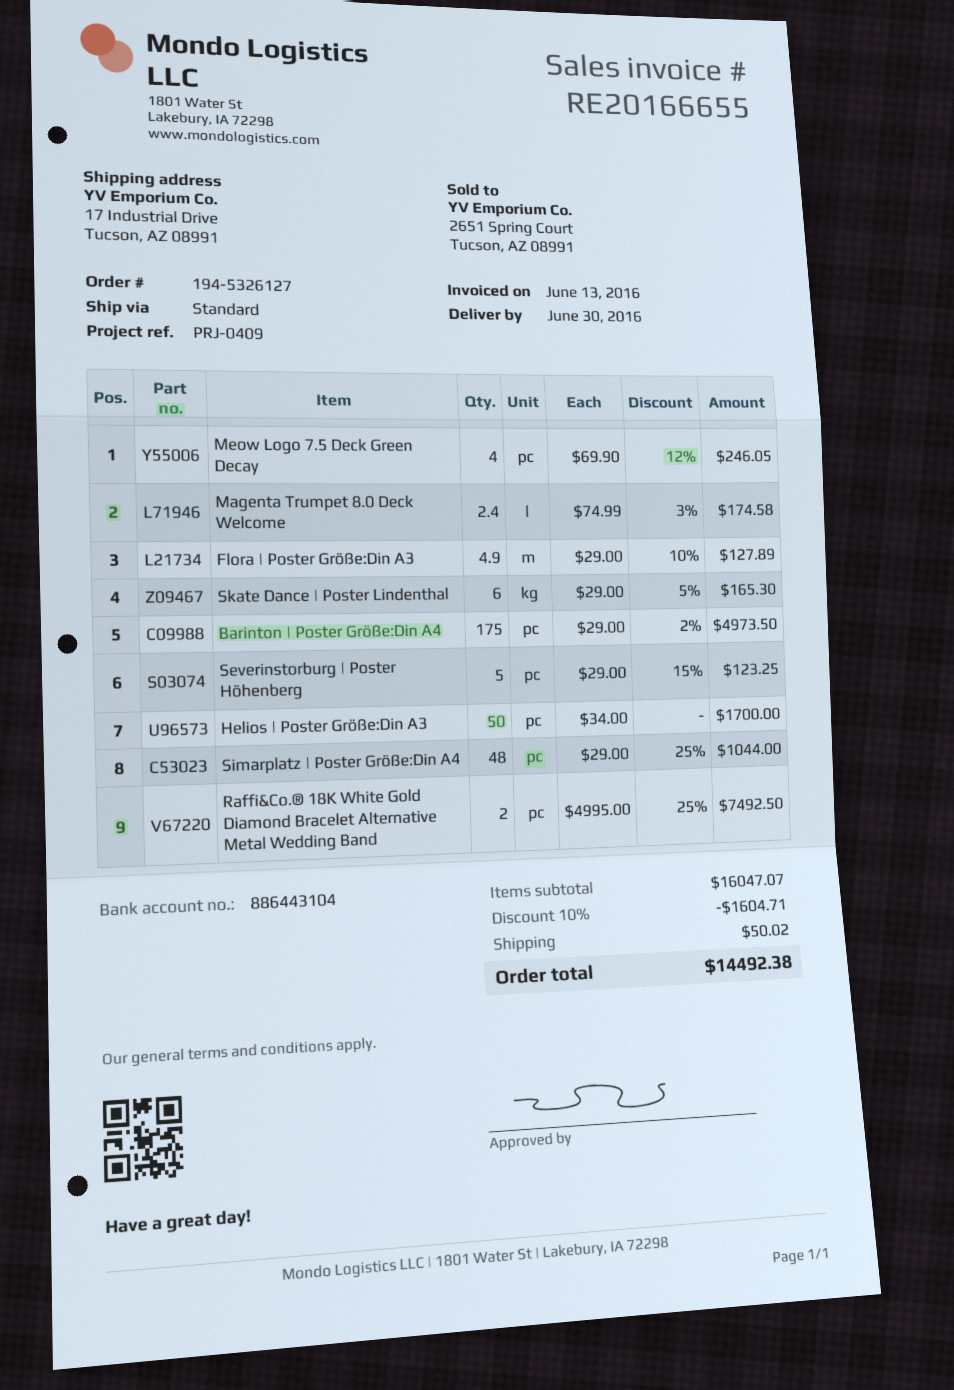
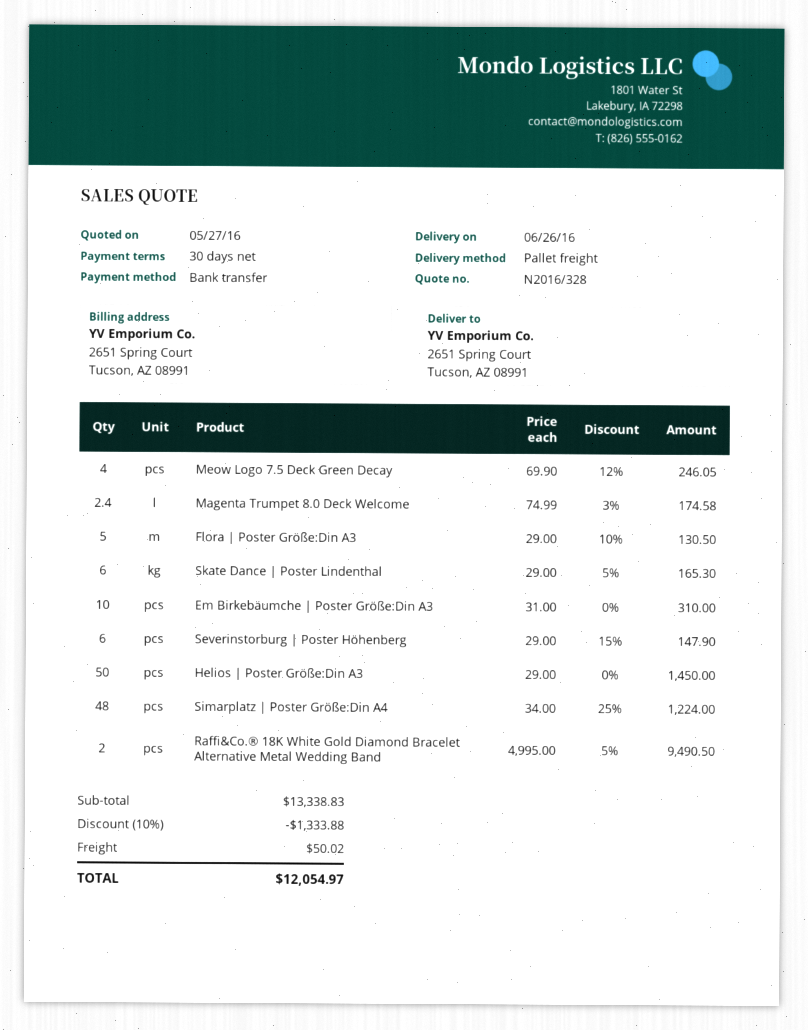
delivery date: 2016-06-30 -> 2016-06-26
shipping method: standard -> pallet freight
ship to: 17 Industrial Drive, Tucson, AZ 08991 -> 2651 Spring Court, Tucson, AZ 08991
Flora | Poster Größe:Din A3: 4.9 x 29.00 - 10% = 127.89 -> 5 x 29.00 - 10% = 130.50
Barinton | Poster Größe:Din A4: 175 x 29.00 - 2% = 4973.50 -> none
Severinstorburg | Poster Höhenberg: 5 x 29.00 - 15% = 123.25 -> 6 x 29.00 - 15% = 147.90
Helios | Poster Größe:Din A3: 50 x 34.00 = 1700.00 -> 50 x 29.00 = 1450.00
Simarplatz | Poster Größe:Din A4: 48 x 29.00 - 25% = 1044.00 -> 48 x 34.00 - 25% = 1224.00
Raffi&Co.® 18K White Gold Diamond Bracelet Alternative Metal Wedding Band: 2 x 4995.00 - 25% = 7492.50 -> 2 x 4995.00 - 5% = 9490.50
Em Birkebäumche | Poster Größe:Din A3: none -> 10 x 31.00 = 310.00
subtotal: 16047.07 -> 13338.83
discount: 10% = 1604.71 -> 10% = 1333.88
total: 14492.38 -> 12054.97

